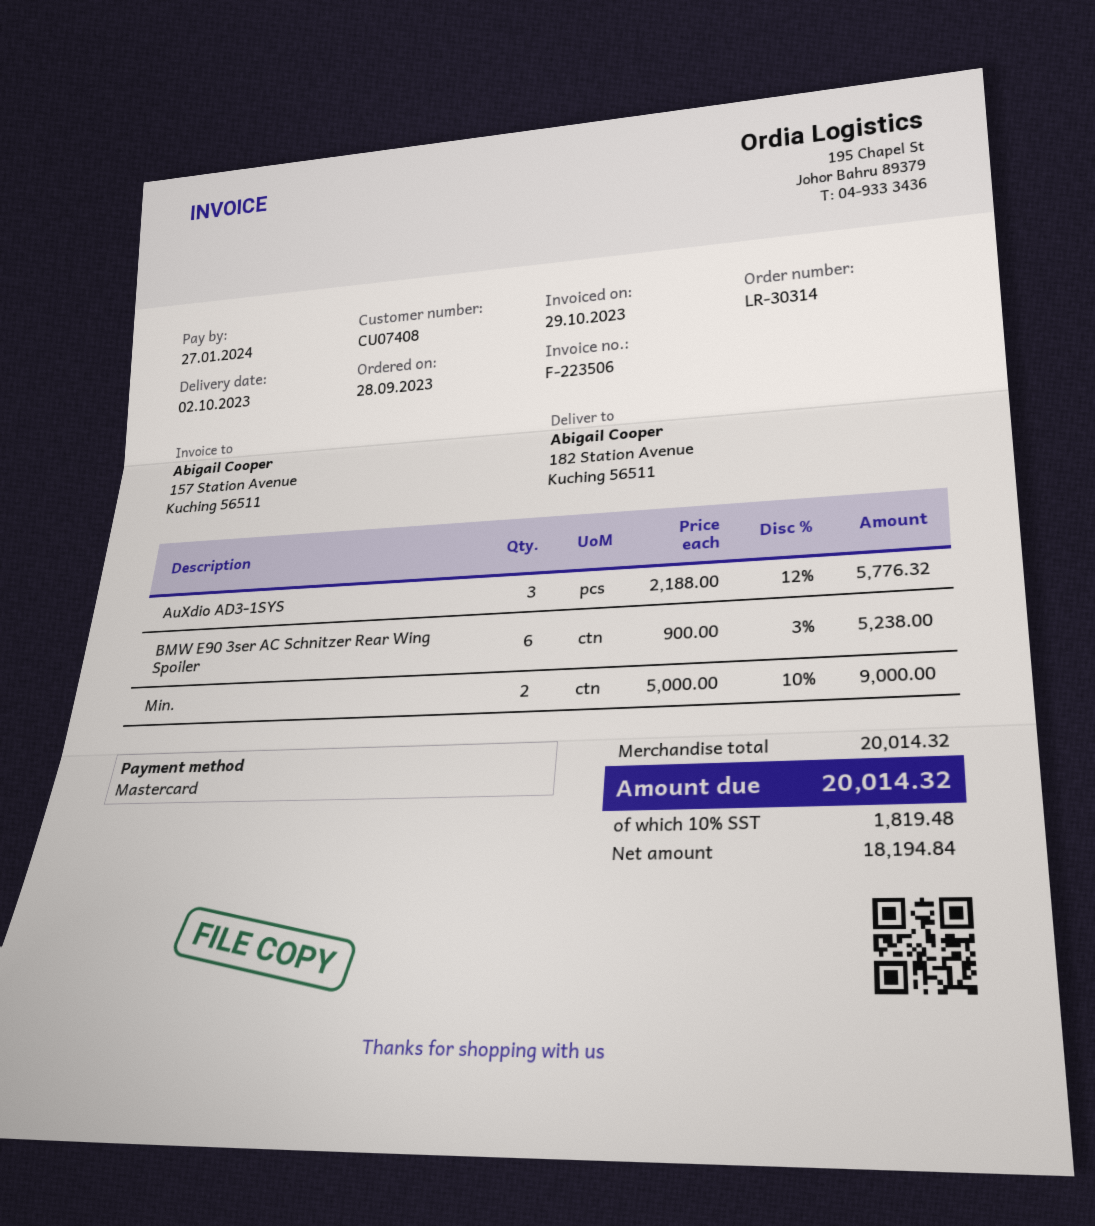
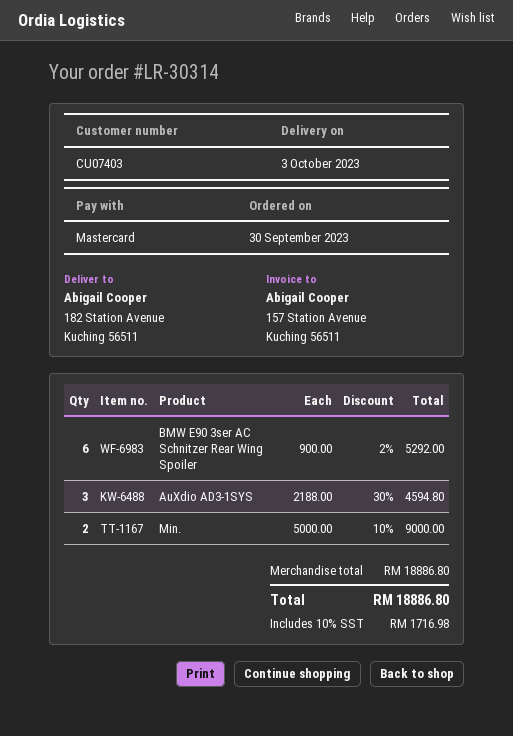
order date: 2023-09-28 -> 2023-09-30
delivery date: 2023-10-02 -> 2023-10-03
customer number: CU07408 -> CU07403
AuXdio AD3-1SYS: 3 x 2188.00 - 12% = 5776.32 -> 3 x 2188.00 - 30% = 4594.80
BMW E90 3ser AC Schnitzer Rear Wing Spoiler: 6 x 900.00 - 3% = 5238.00 -> 6 x 900.00 - 2% = 5292.00
subtotal: 20014.32 -> 18886.80
tax: 10% = 1819.48 -> 10% = 1716.98
total: 20014.32 -> 18886.80

